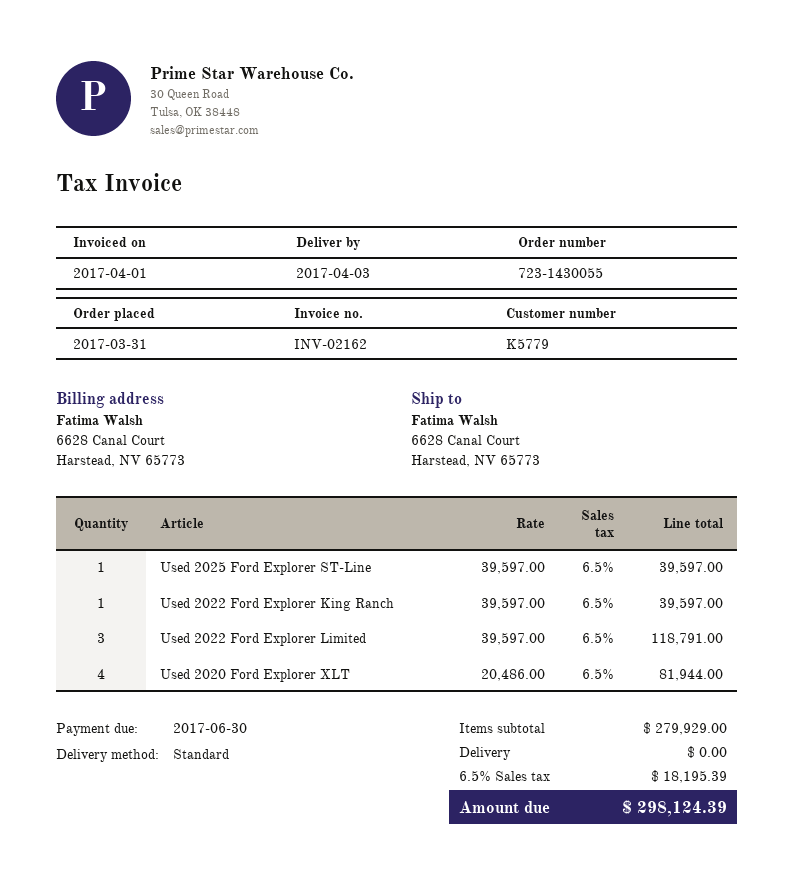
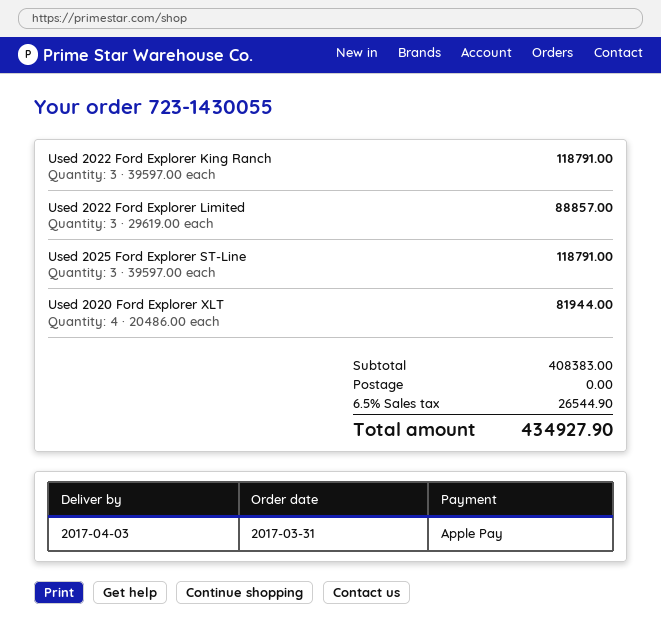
Used 2025 Ford Explorer ST-Line: 1 x 39597.00 = 39597.00 -> 3 x 39597.00 = 118791.00
Used 2022 Ford Explorer King Ranch: 1 x 39597.00 = 39597.00 -> 3 x 39597.00 = 118791.00
Used 2022 Ford Explorer Limited: 3 x 39597.00 = 118791.00 -> 3 x 29619.00 = 88857.00
subtotal: 279929.00 -> 408383.00
tax: 6.5% = 18195.39 -> 6.5% = 26544.90
total: 298124.39 -> 434927.90

